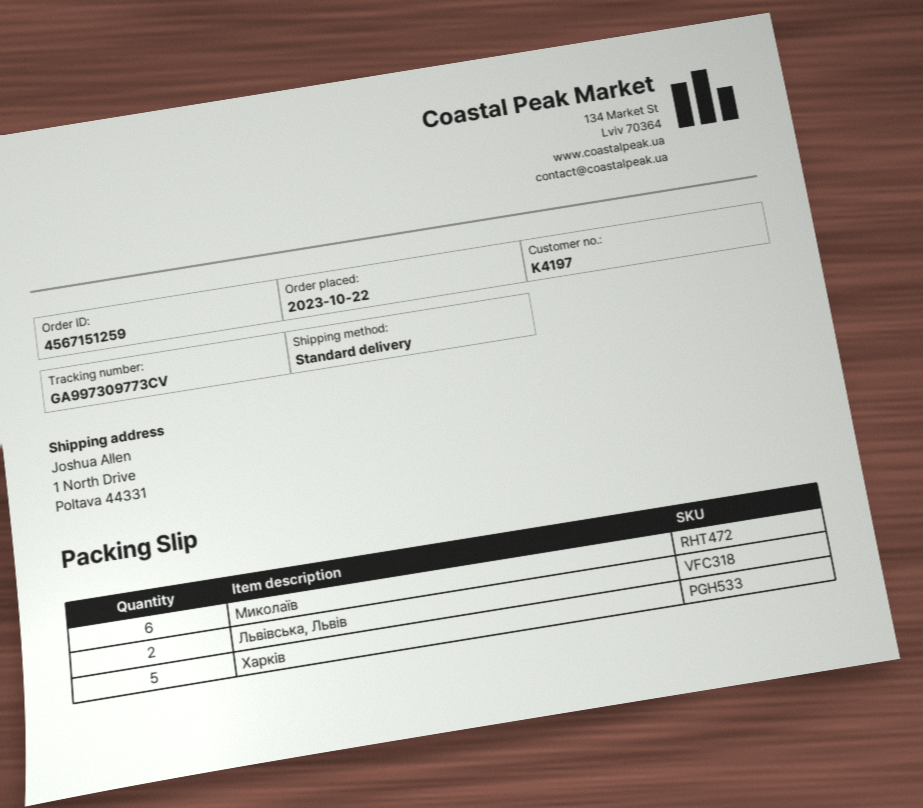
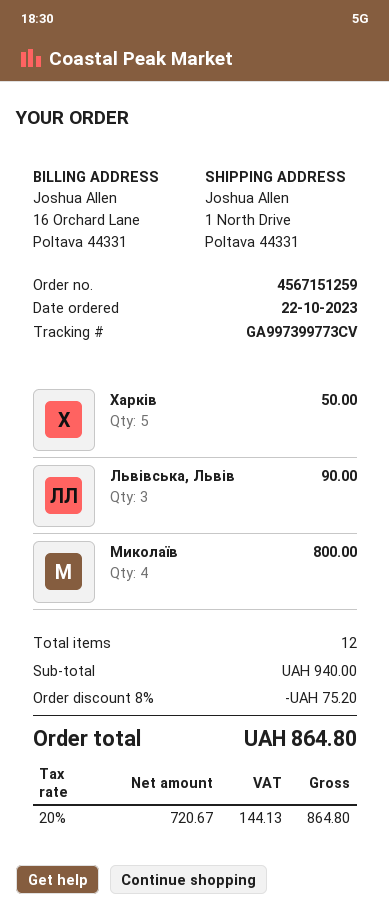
tracking number: GA997309773CV -> GA997399773CV
Миколаїв: 6 -> 4
Львівська, Львів: 2 -> 3

